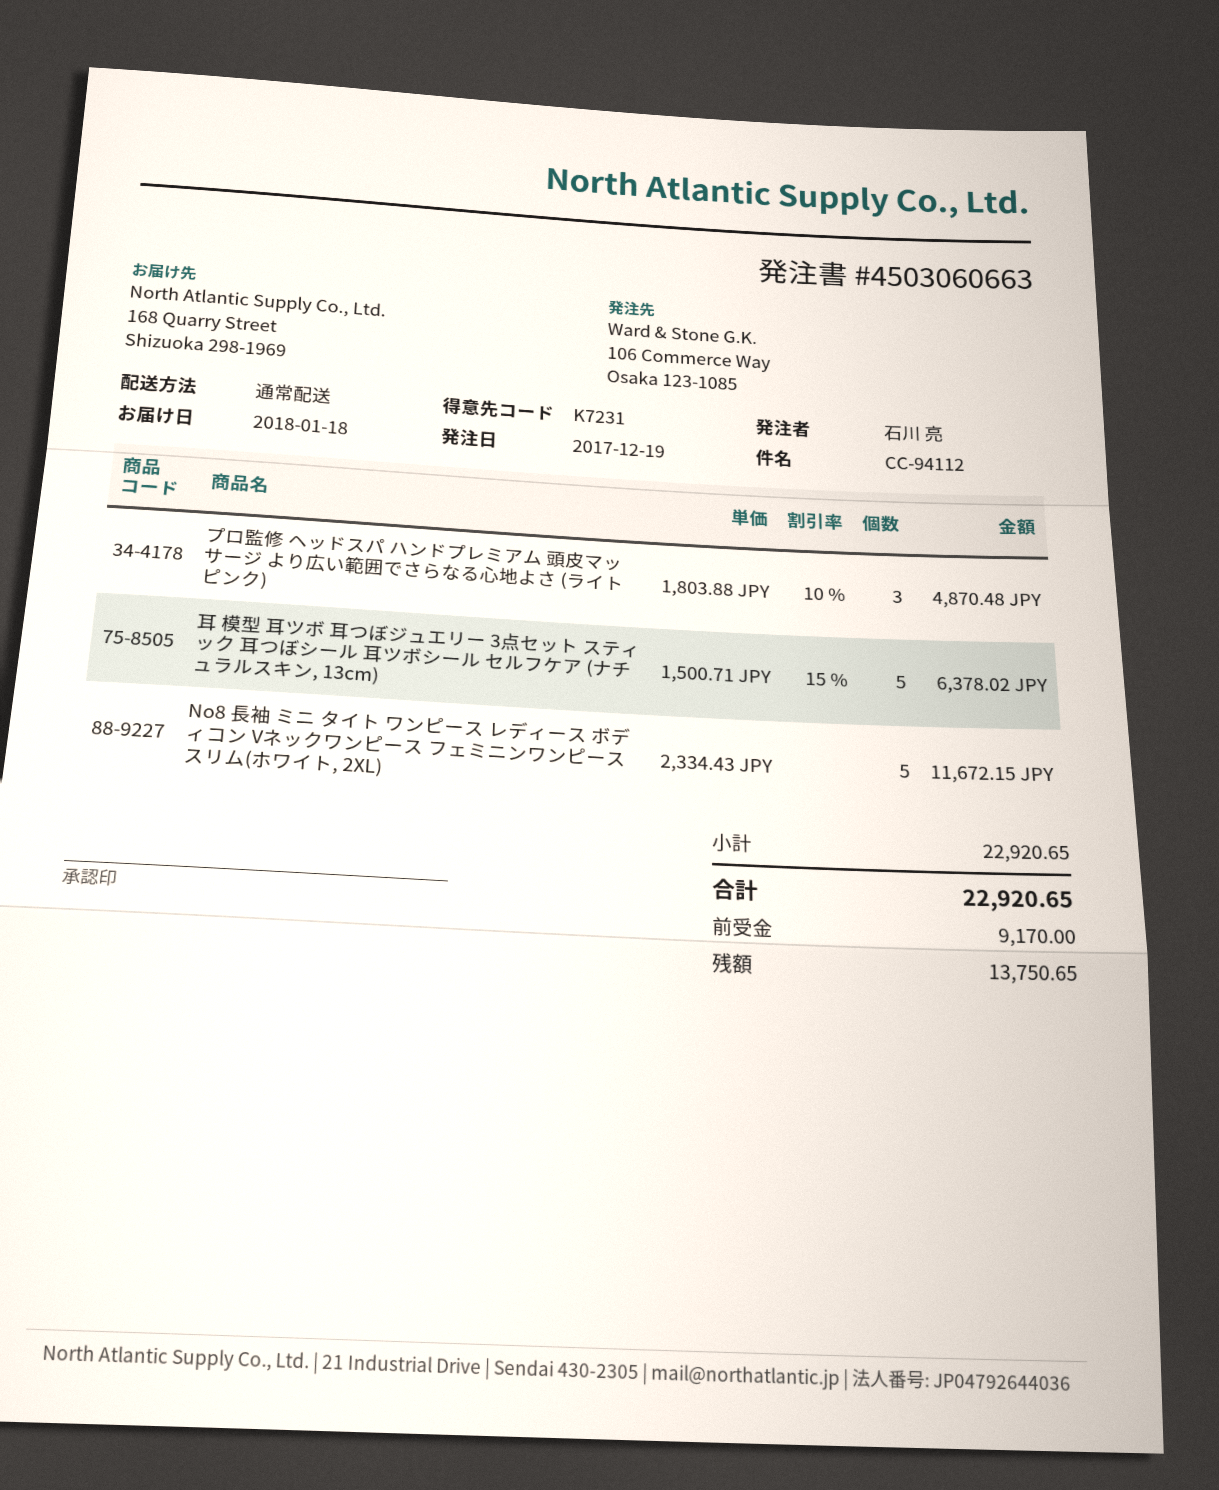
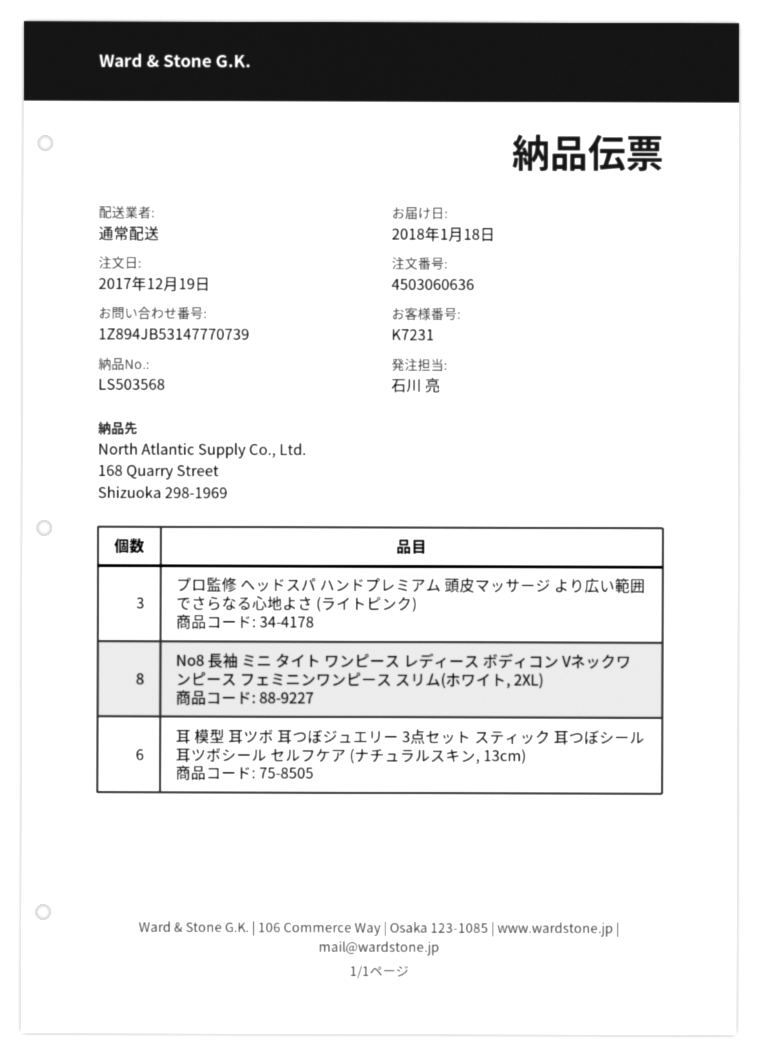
order number: 4503060663 -> 4503060636
耳 模型 耳ツボ 耳つぼジュエリー 3点セット スティック 耳つぼシール 耳ツボシール セルフケア (ナチュラルスキン, 13cm): 5 -> 6
No8 長袖 ミニ タイト ワンピース レディース ボディコン Vネックワンピース フェミニンワンピース スリム(ホワイト, 2XL): 5 -> 8

